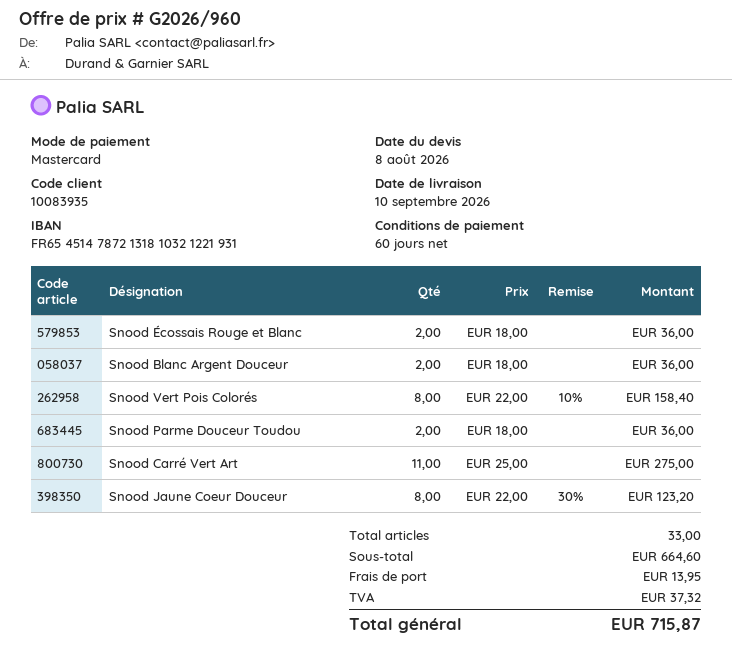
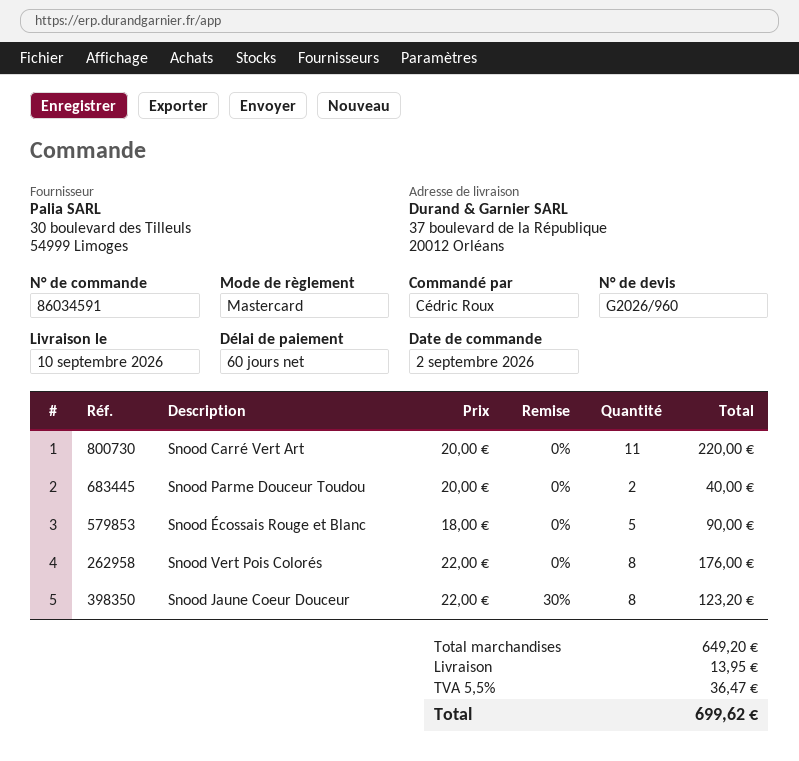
Snood Écossais Rouge et Blanc: 2 x 18.00 = 36.00 -> 5 x 18.00 = 90.00
Snood Blanc Argent Douceur: 2 x 18.00 = 36.00 -> none
Snood Vert Pois Colorés: 8 x 22.00 - 10% = 158.40 -> 8 x 22.00 = 176.00
Snood Parme Douceur Toudou: 2 x 18.00 = 36.00 -> 2 x 20.00 = 40.00
Snood Carré Vert Art: 11 x 25.00 = 275.00 -> 11 x 20.00 = 220.00
subtotal: 664.60 -> 649.20
tax: 37.32 -> 36.47
total: 715.87 -> 699.62

